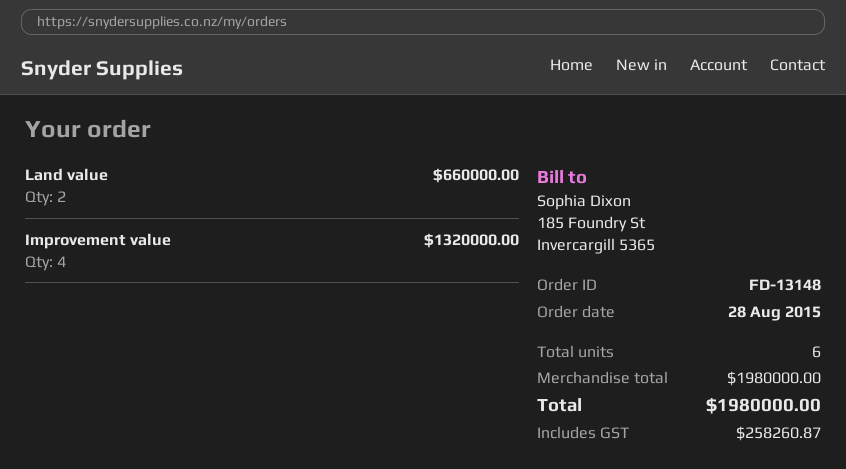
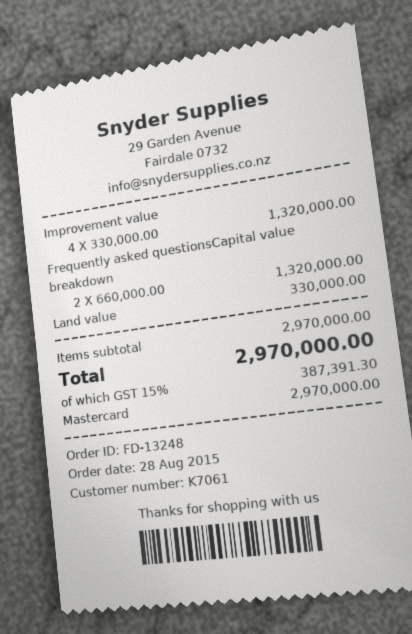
order number: FD-13148 -> FD-13248
Land value: 2 for 660000.00 -> 1 for 330000.00
Frequently asked questionsCapital value breakdown: none -> 2 for 1320000.00
subtotal: 1980000.00 -> 2970000.00
tax: 258260.87 -> 387391.30
total: 1980000.00 -> 2970000.00

